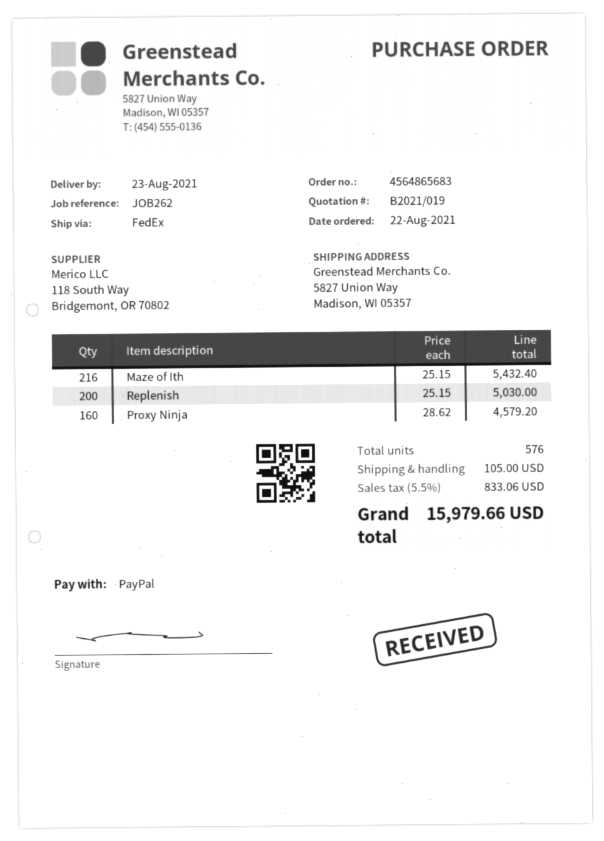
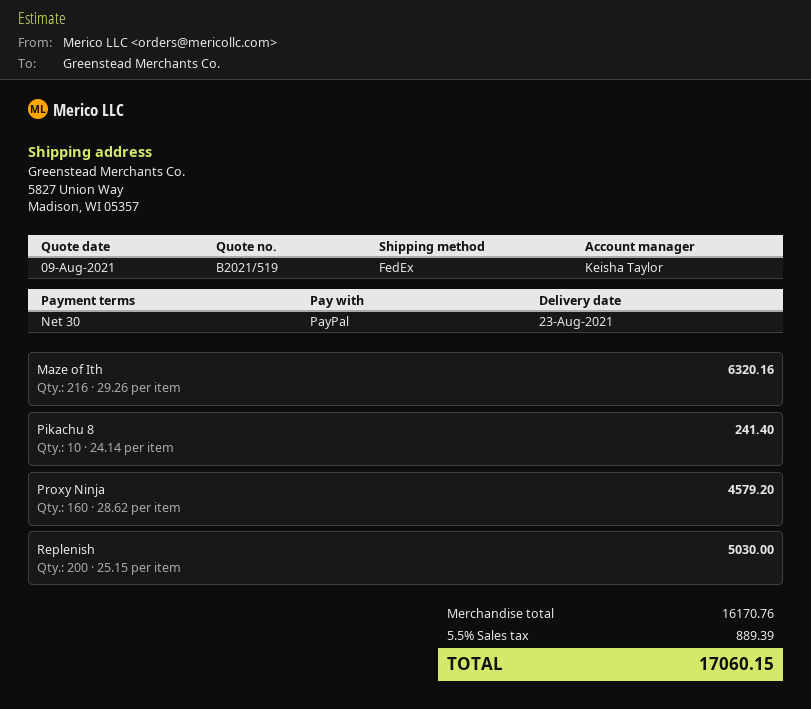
quote number: B2021/019 -> B2021/519
Maze of Ith: 216 x 25.15 = 5432.40 -> 216 x 29.26 = 6320.16
Pikachu 8: none -> 10 x 24.14 = 241.40
shipping: 105.00 -> none
tax: 5.5% = 833.06 -> 5.5% = 889.39
total: 15979.66 -> 17060.15

